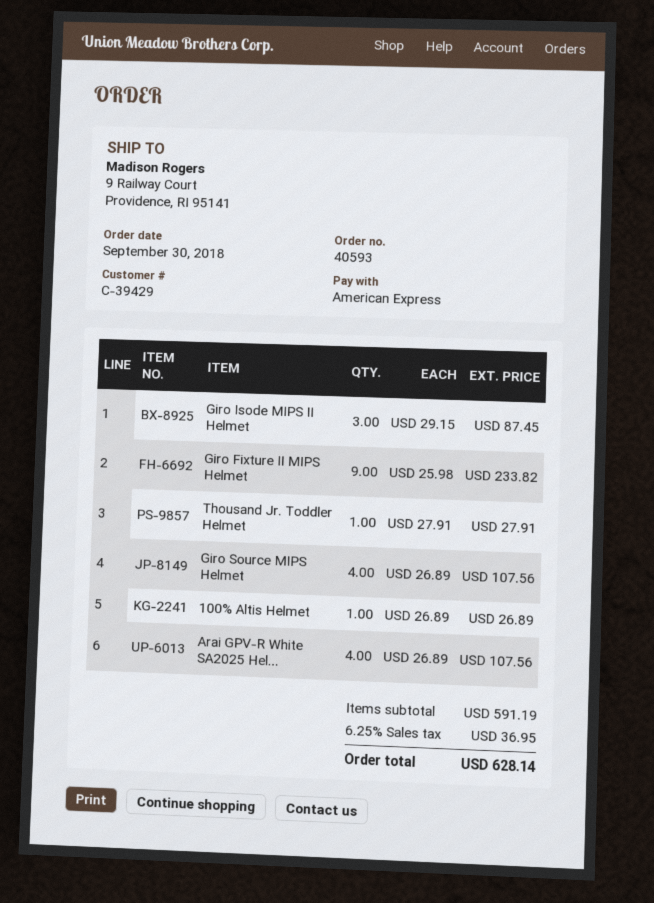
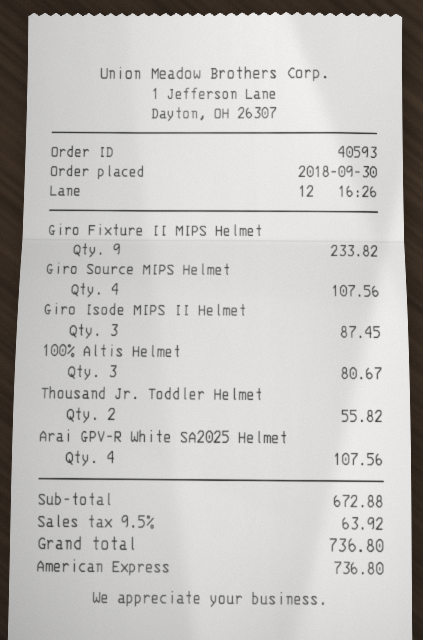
Thousand Jr. Toddler Helmet: 1 for 27.91 -> 2 for 55.82
100% Altis Helmet: 1 for 26.89 -> 3 for 80.67
subtotal: 591.19 -> 672.88
tax: 6.25% = 36.95 -> 9.5% = 63.92
total: 628.14 -> 736.80

